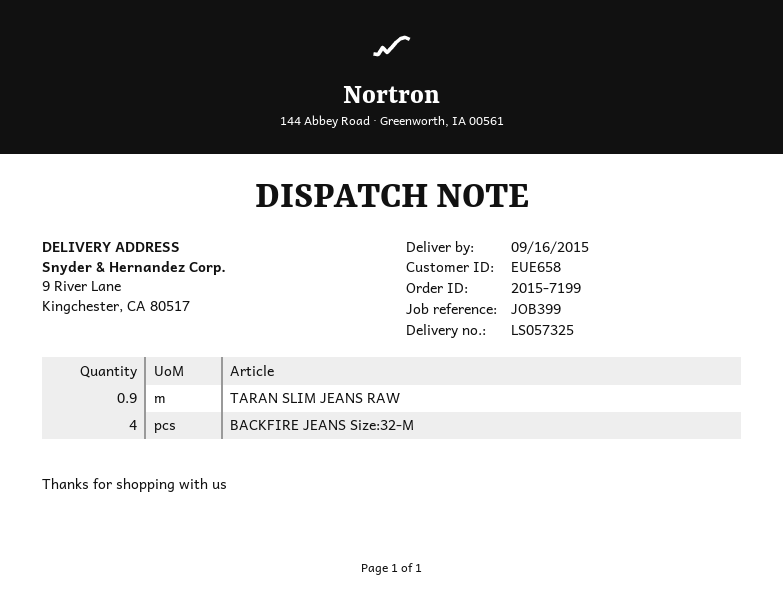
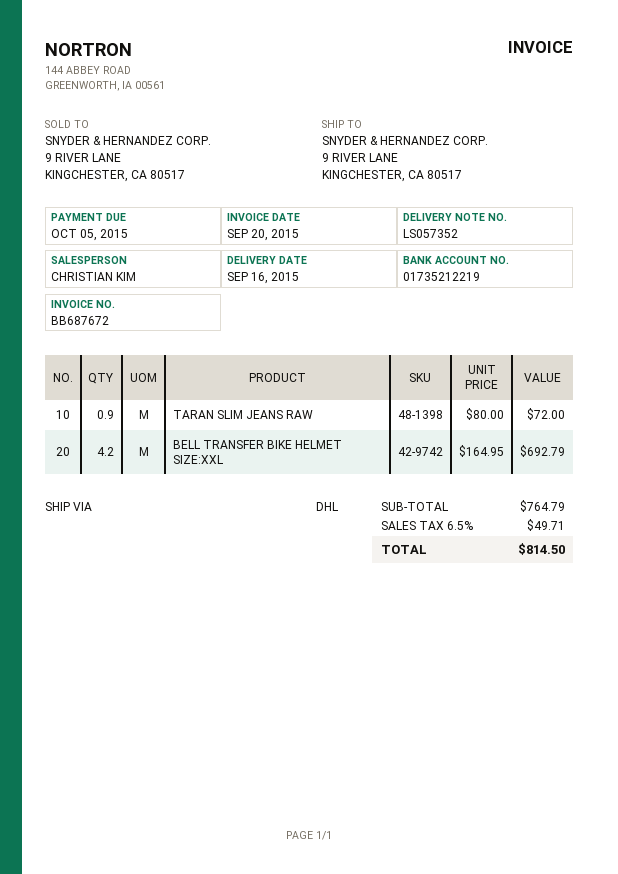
delivery note number: LS057325 -> LS057352
BACKFIRE JEANS Size:32-M: 4 -> none
BELL TRANSFER BIKE HELMET SIZE:XXL: none -> 4.2

